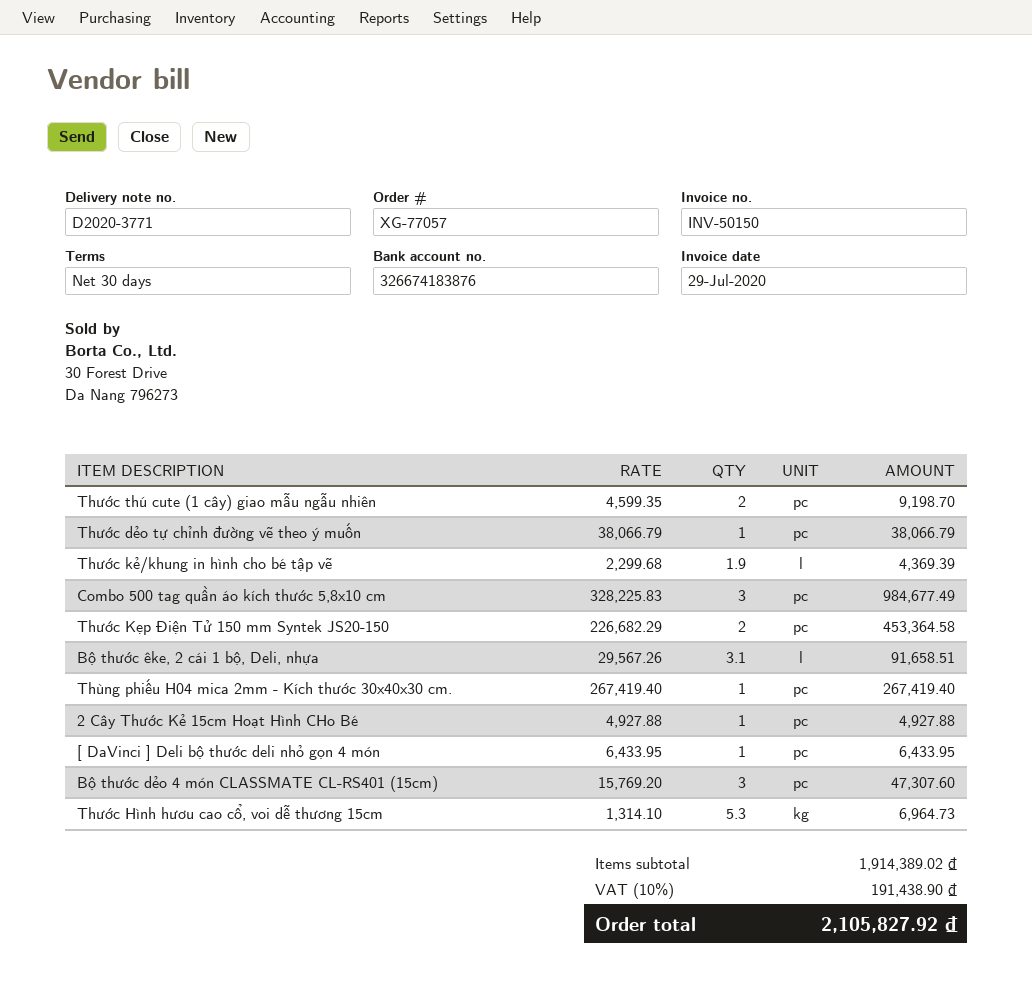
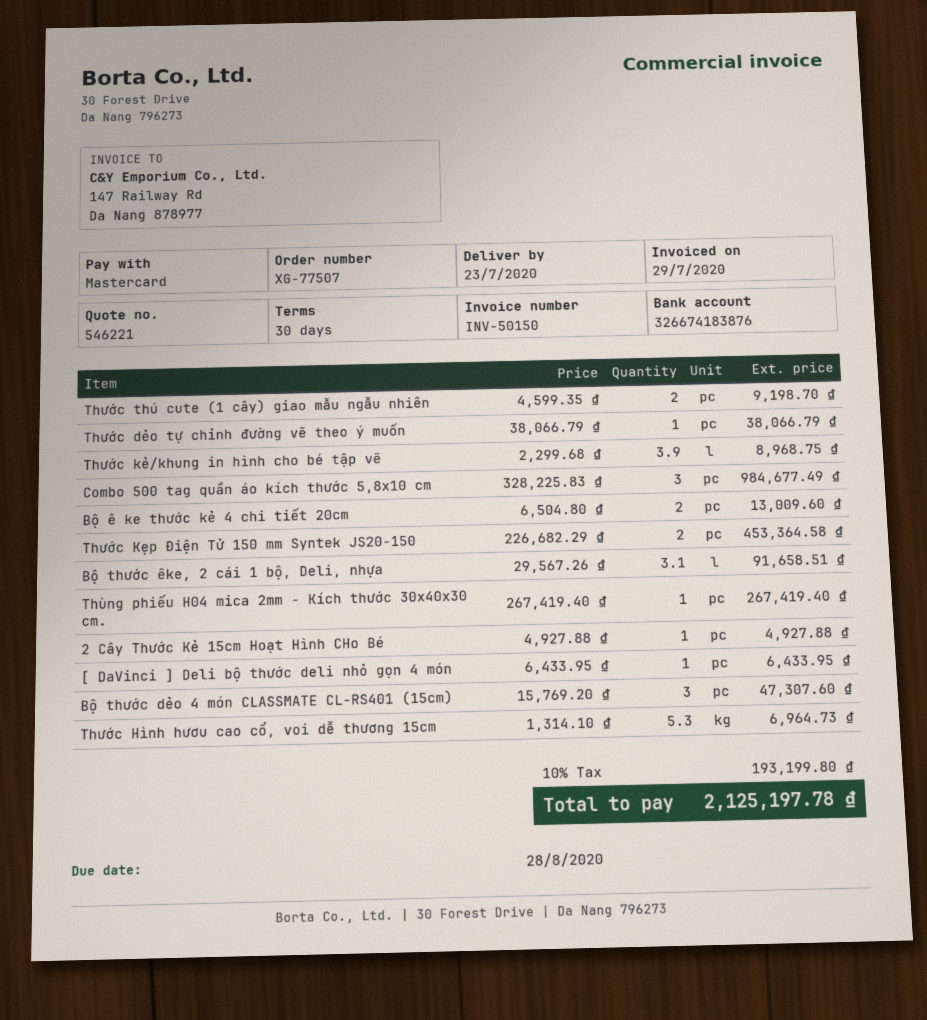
order number: XG-77057 -> XG-77507
Thước kẻ/khung in hình cho bé tập vẽ: 1.9 x 2299.68 = 4369.39 -> 3.9 x 2299.68 = 8968.75
Bộ ê ke thước kẻ 4 chi tiết 20cm: none -> 2 x 6504.80 = 13009.60
tax: 10% = 191438.90 -> 10% = 193199.80
total: 2105827.92 -> 2125197.78

